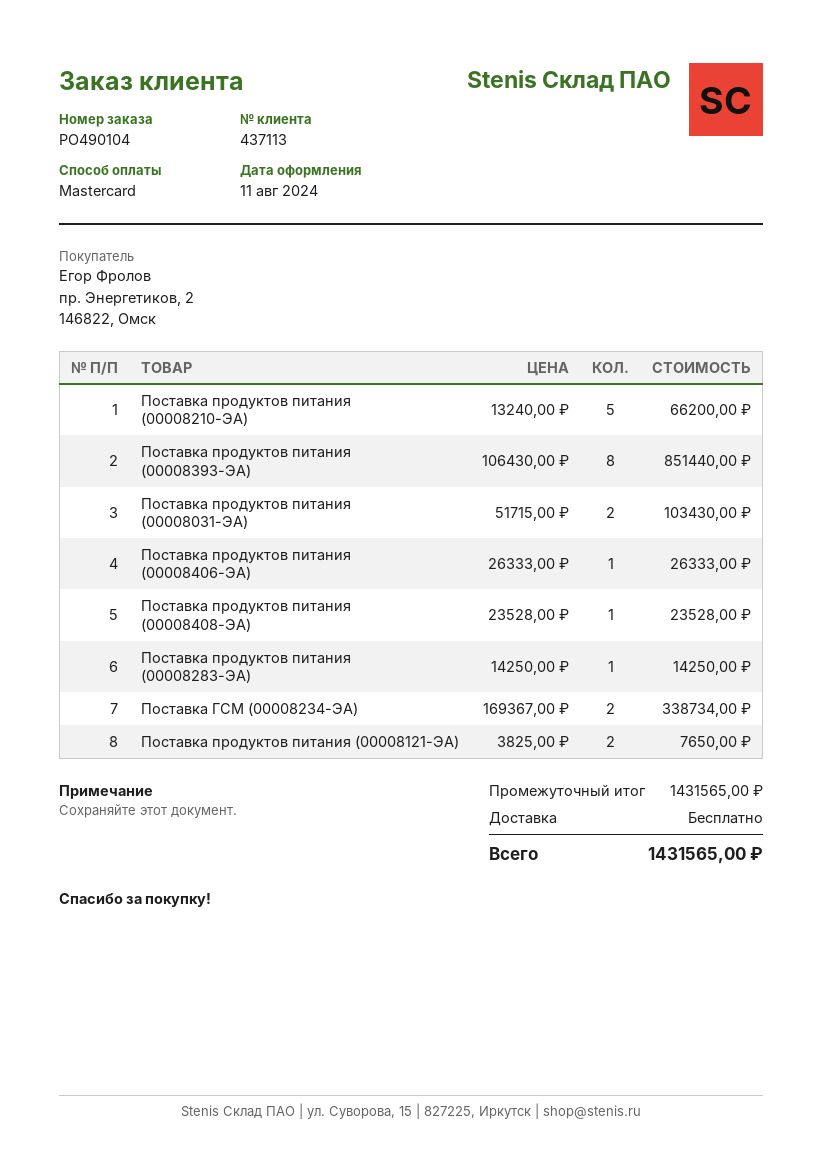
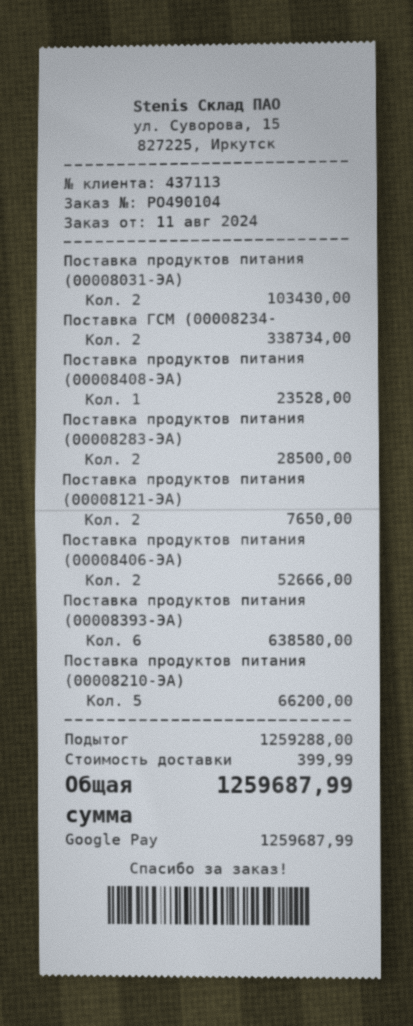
payment method: Mastercard -> Google Pay
Поставка продуктов питания (00008393-ЭА): 8 for 851440.00 -> 6 for 638580.00
Поставка продуктов питания (00008406-ЭА): 1 for 26333.00 -> 2 for 52666.00
Поставка продуктов питания (00008283-ЭА): 1 for 14250.00 -> 2 for 28500.00
subtotal: 1431565.00 -> 1259288.00
shipping: 0.00 -> 399.99
total: 1431565.00 -> 1259687.99

